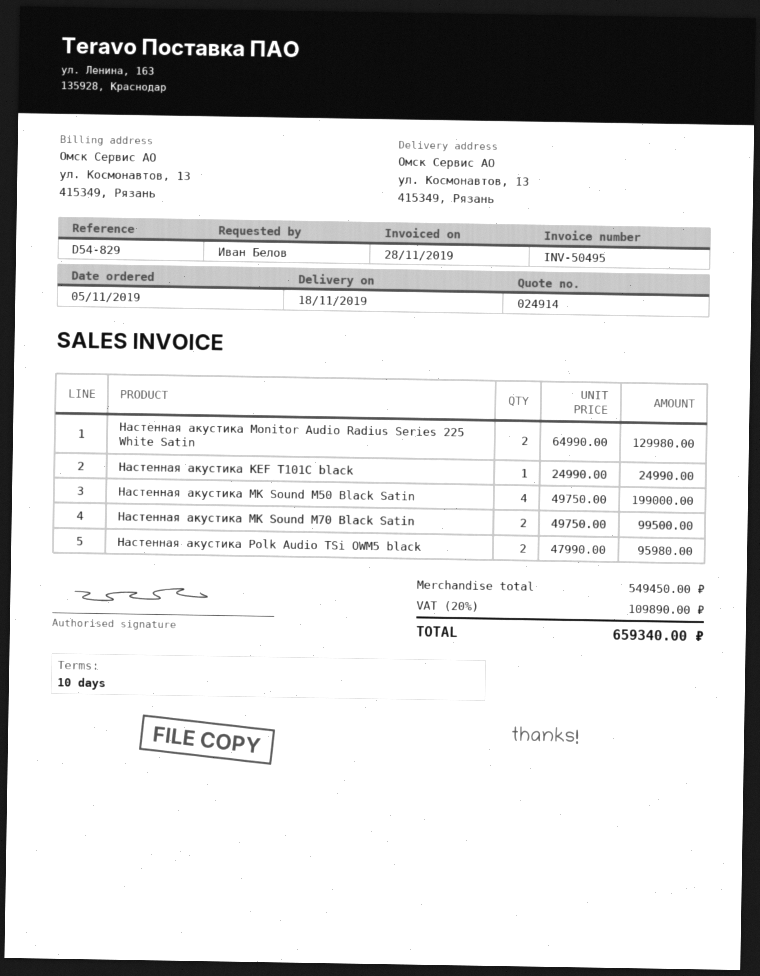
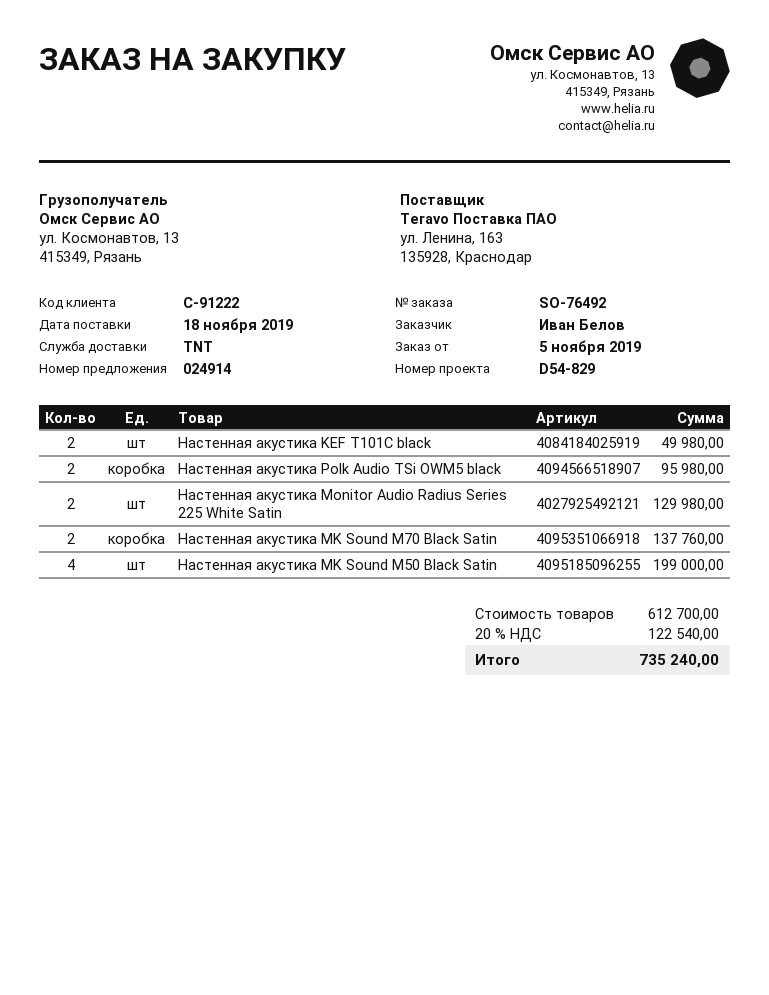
Настенная акустика KEF T101C black: 1 for 24990.00 -> 2 for 49980.00
Настенная акустика MK Sound M70 Black Satin: 2 for 99500.00 -> 2 for 137760.00
subtotal: 549450.00 -> 612700.00
tax: 20% = 109890.00 -> 20% = 122540.00
total: 659340.00 -> 735240.00

